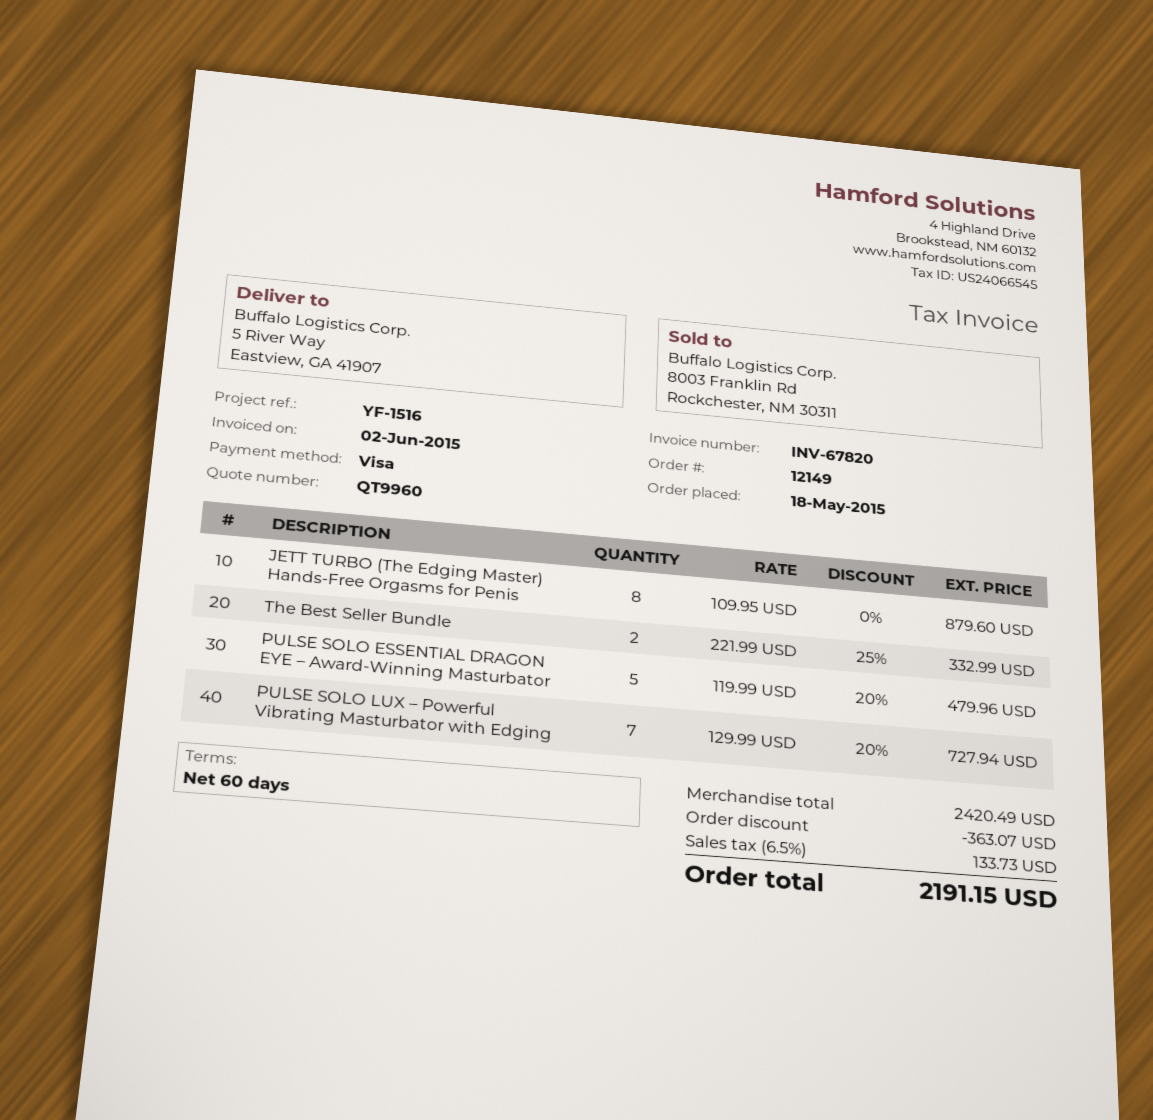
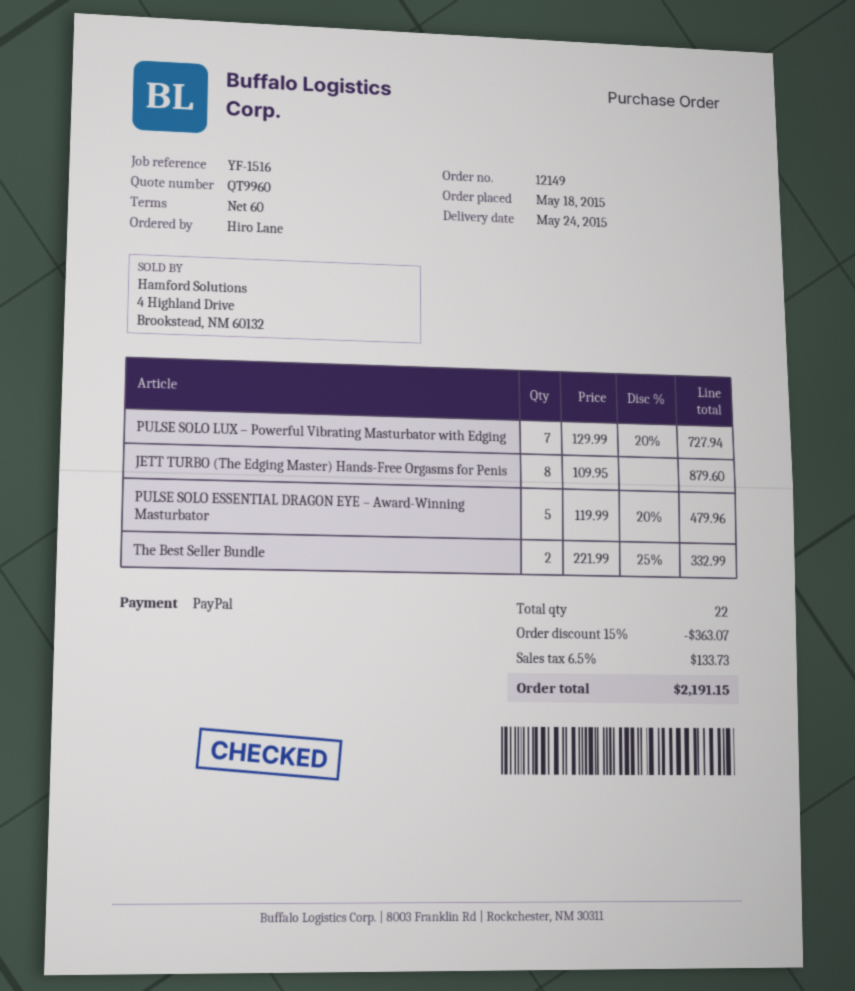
payment method: Visa -> PayPal

